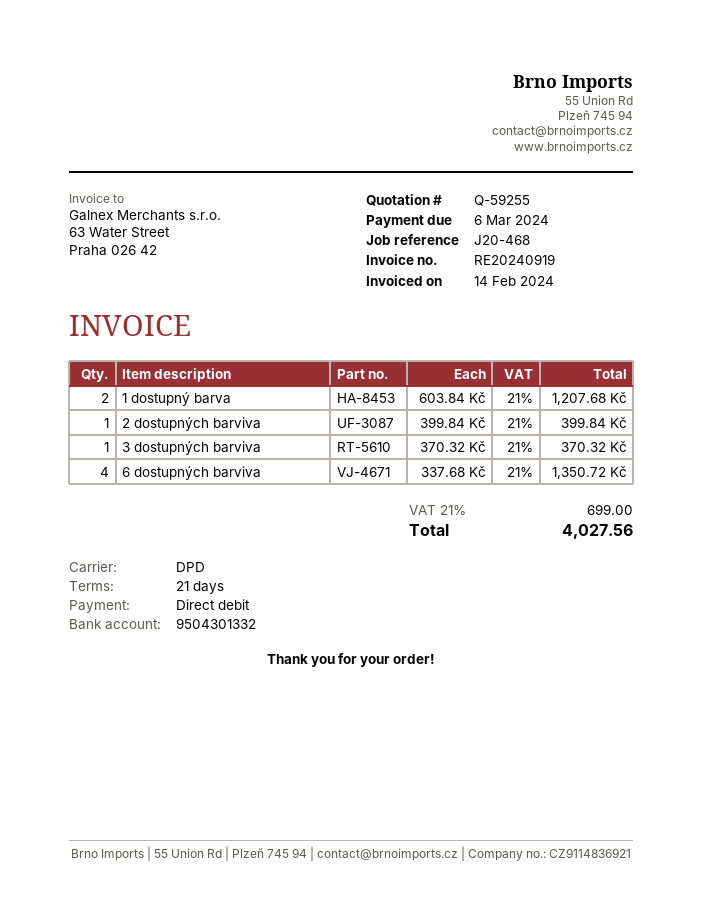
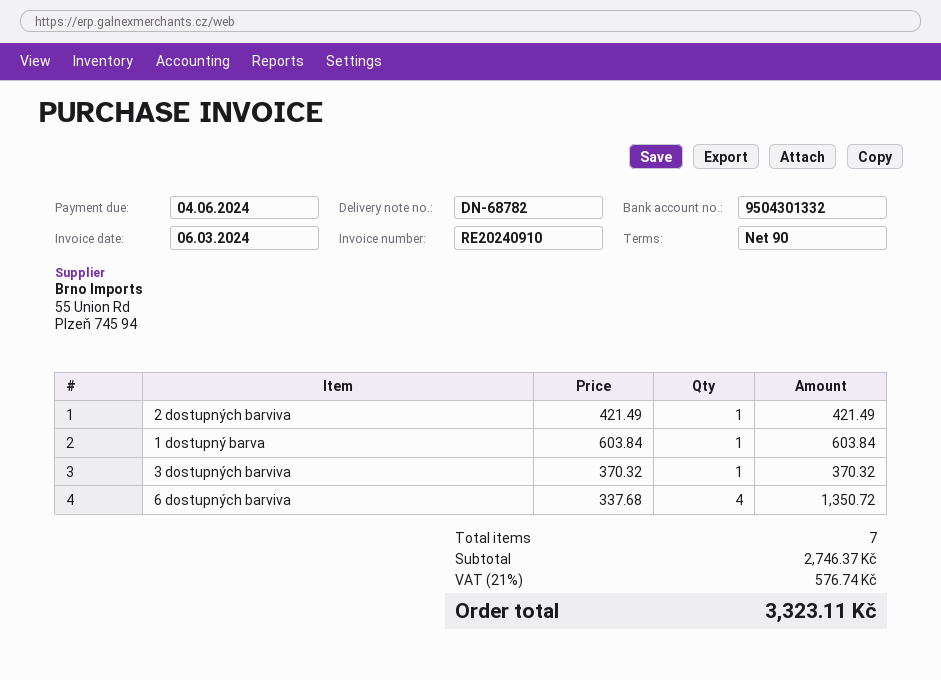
invoice number: RE20240919 -> RE20240910
invoice date: 2024-02-14 -> 2024-03-06
payment terms: 21 days -> 90 days
due date: 2024-03-06 -> 2024-06-04
1 dostupný barva: 2 x 603.84 = 1207.68 -> 1 x 603.84 = 603.84
2 dostupných barviva: 1 x 399.84 = 399.84 -> 1 x 421.49 = 421.49
tax: 21% = 699.00 -> 21% = 576.74
total: 4027.56 -> 3323.11

